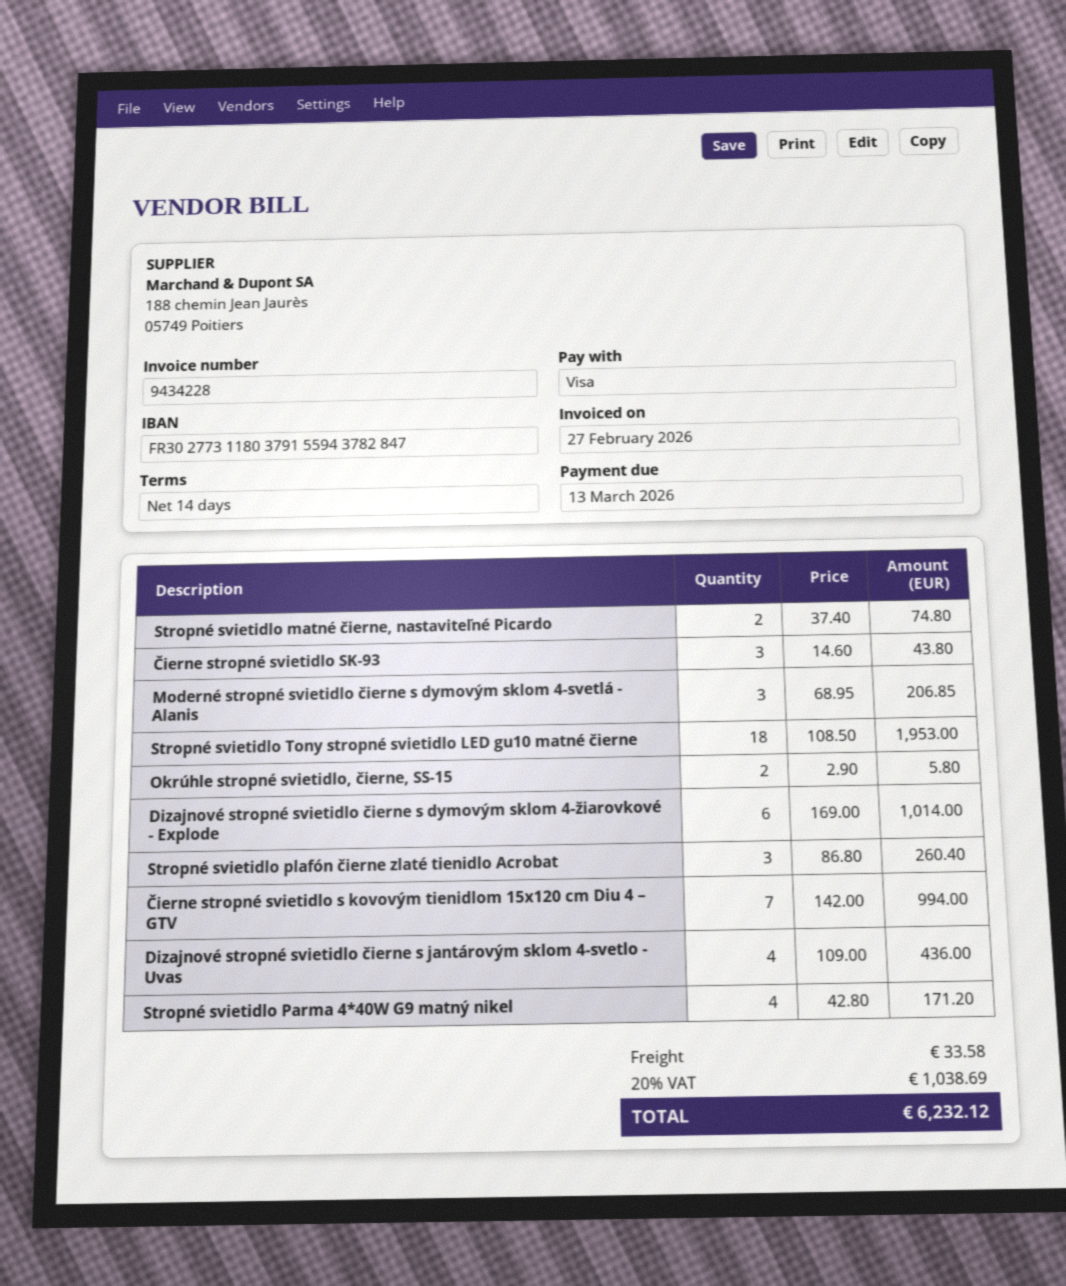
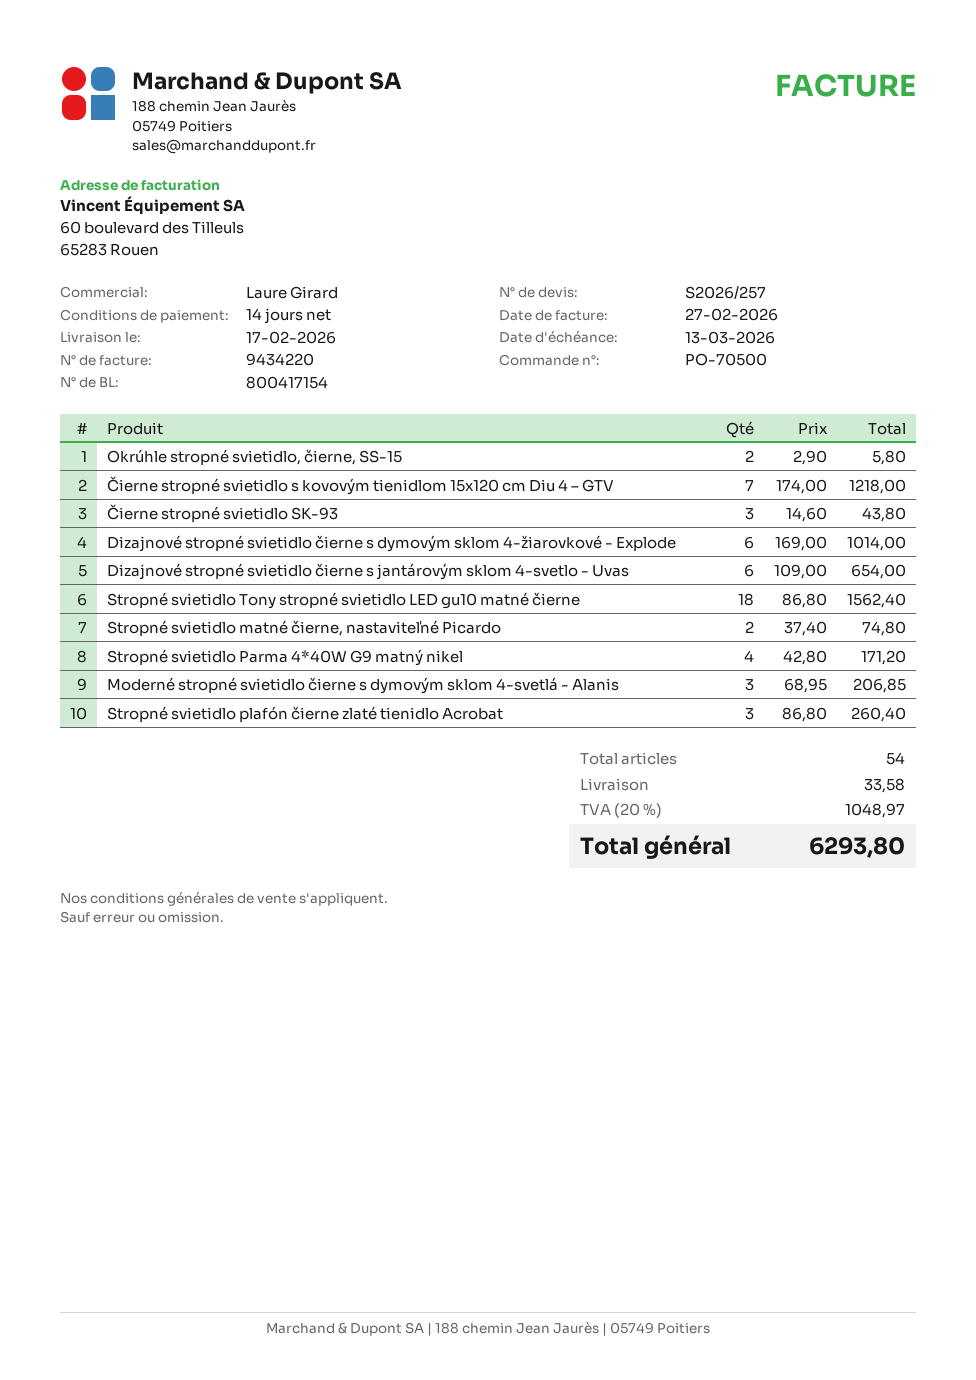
invoice number: 9434228 -> 9434220
Stropné svietidlo Tony stropné svietidlo LED gu10 matné čierne: 18 x 108.50 = 1953.00 -> 18 x 86.80 = 1562.40
Čierne stropné svietidlo s kovovým tienidlom 15x120 cm Diu 4 – GTV: 7 x 142.00 = 994.00 -> 7 x 174.00 = 1218.00
Dizajnové stropné svietidlo čierne s jantárovým sklom 4-svetlo - Uvas: 4 x 109.00 = 436.00 -> 6 x 109.00 = 654.00
tax: 20% = 1038.69 -> 20% = 1048.97
total: 6232.12 -> 6293.80

